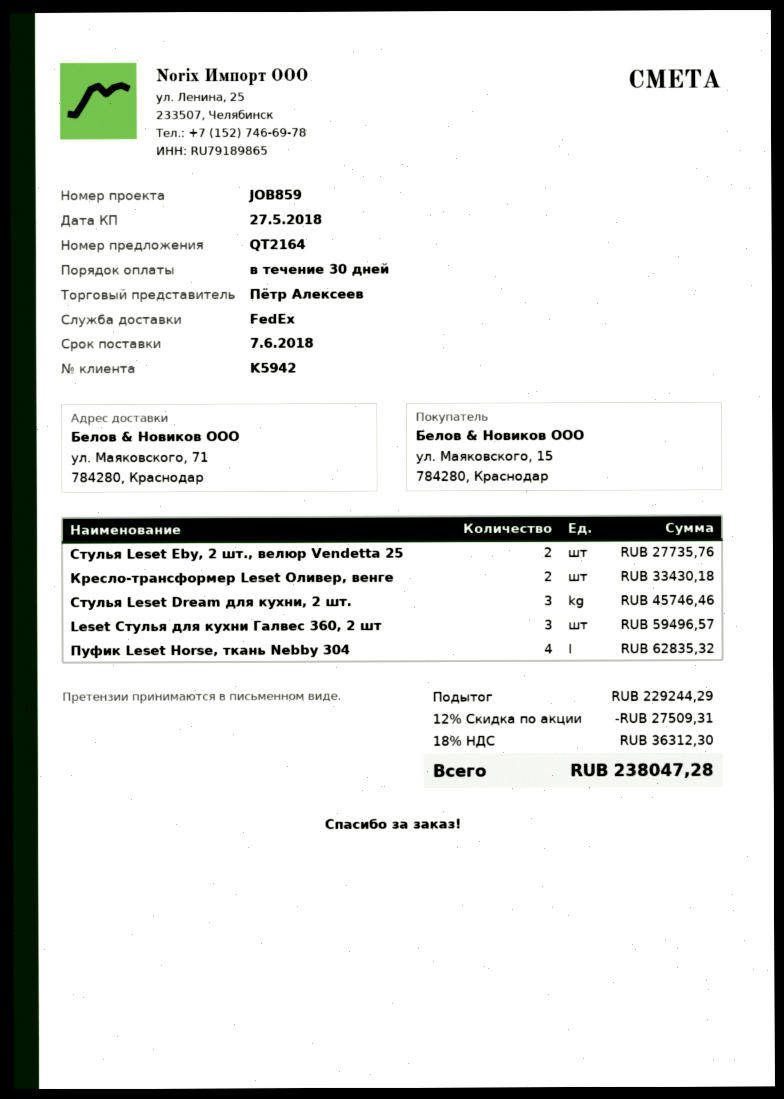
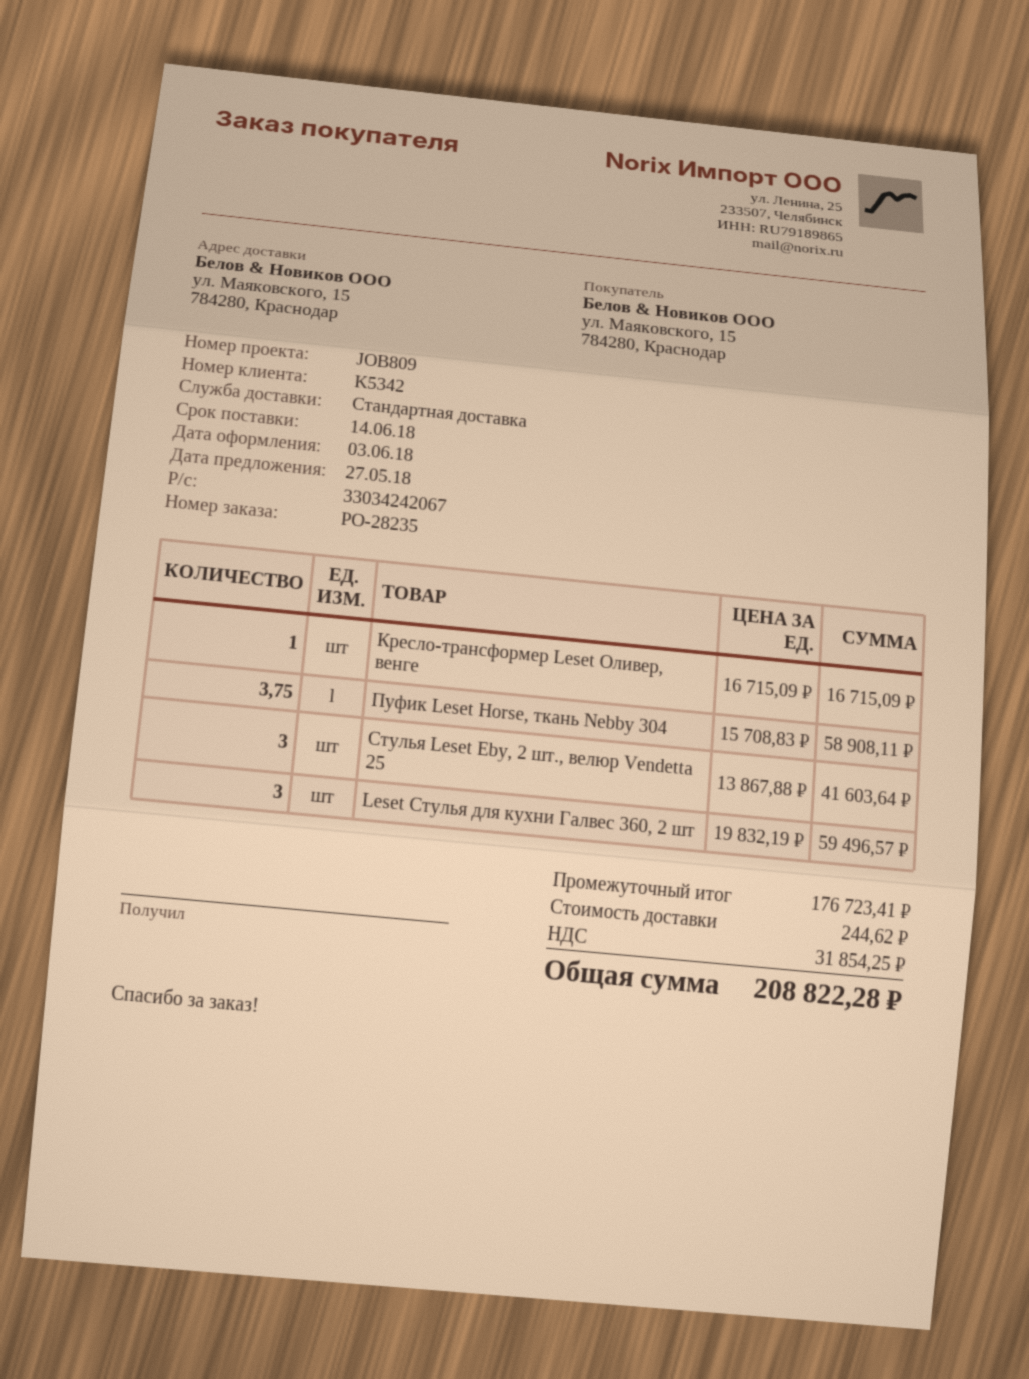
delivery date: 2018-06-07 -> 2018-06-14
customer number: K5942 -> K5342
reference: JOB859 -> JOB809
shipping method: FedEx -> standard
ship to: ул. Маяковского, 71, 784280, Краснодар -> ул. Маяковского, 15, 784280, Краснодар
Стулья Leset Eby, 2 шт., велюр Vendetta 25: 2 for 27735.76 -> 3 for 41603.64
Кресло-трансформер Leset Оливер, венге: 2 for 33430.18 -> 1 for 16715.09
Стулья Leset Dream для кухни, 2 шт.: 3 for 45746.46 -> none
Пуфик Leset Horse, ткань Nebby 304: 4 for 62835.32 -> 3.75 for 58908.11
subtotal: 229244.29 -> 176723.41
discount: 12% = 27509.31 -> none
shipping: none -> 244.62
tax: 36312.30 -> 31854.25
total: 238047.28 -> 208822.28

